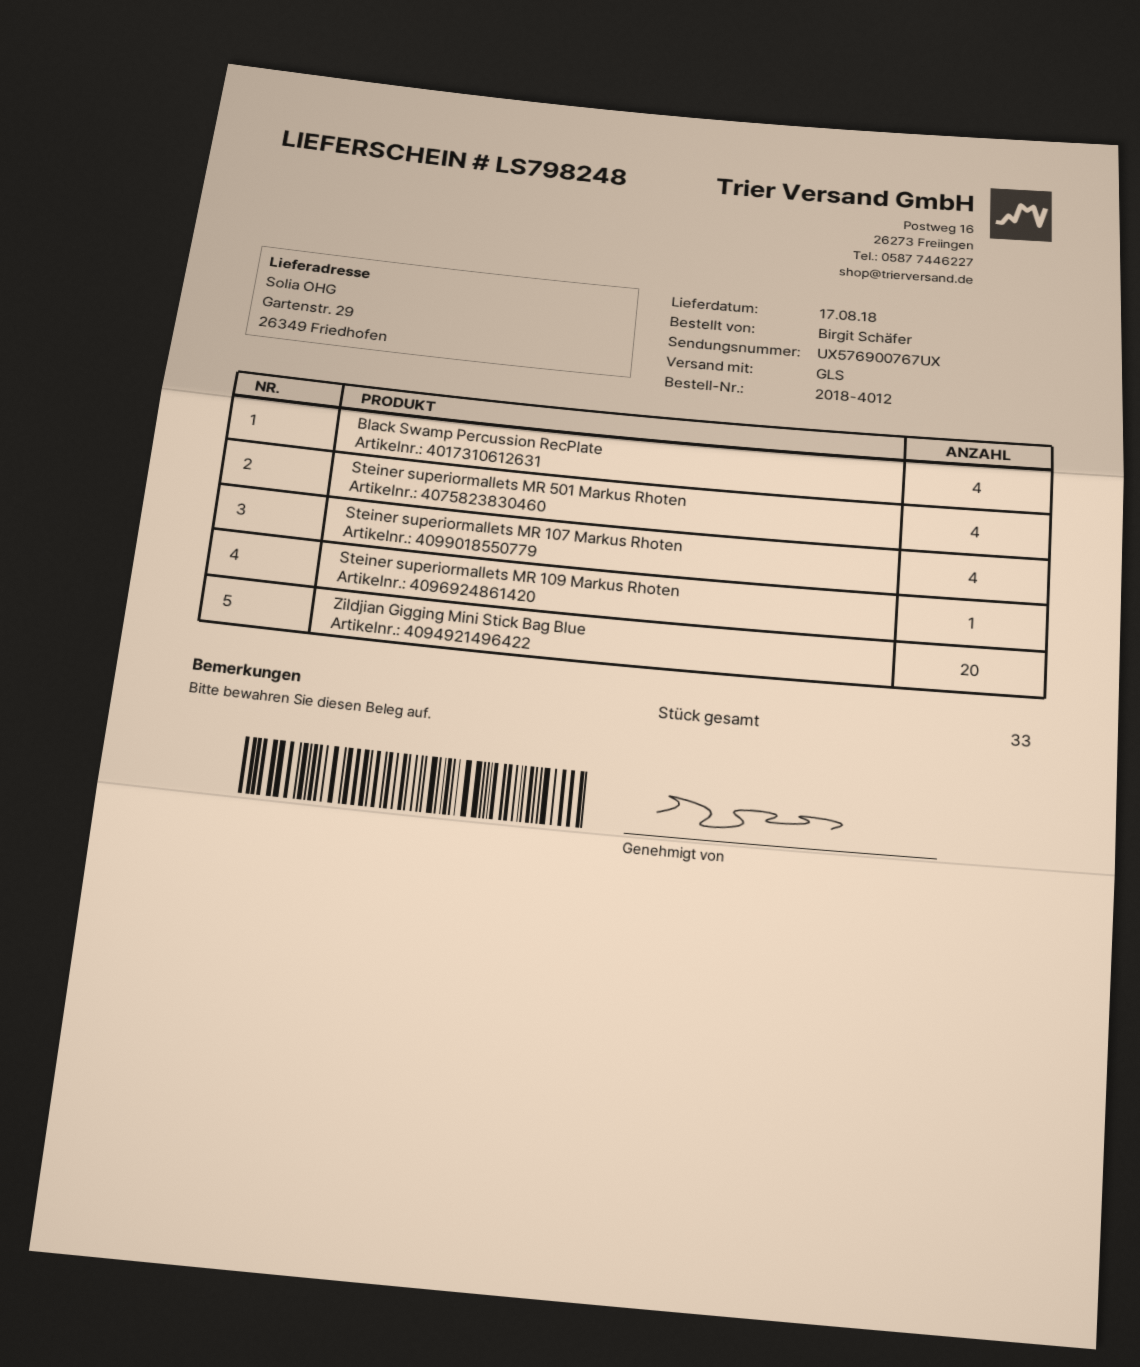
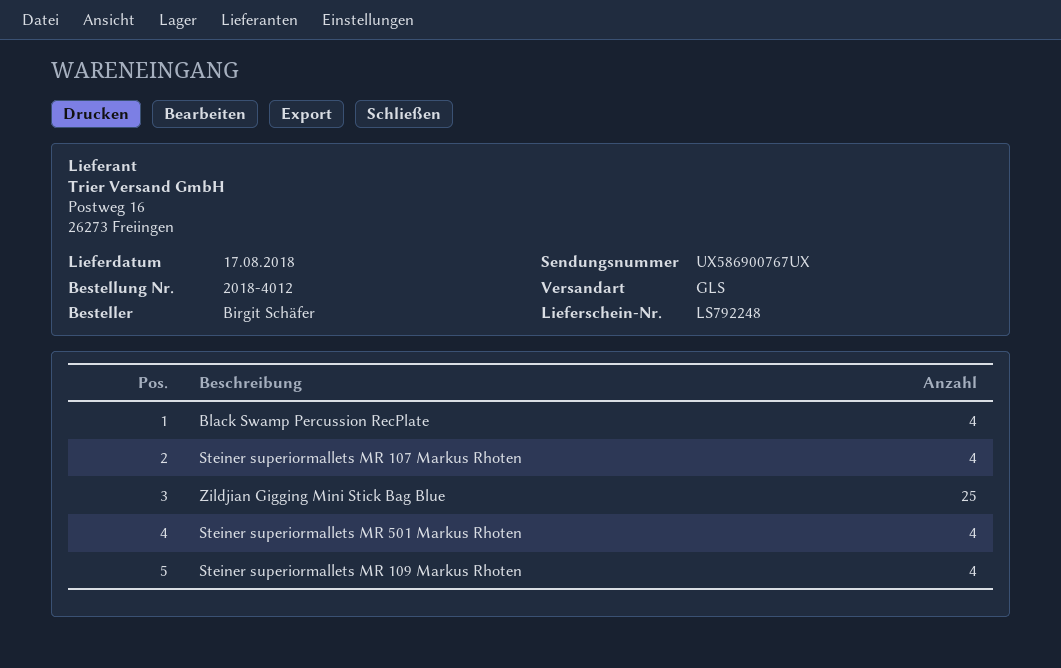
delivery note number: LS798248 -> LS792248
tracking number: UX576900767UX -> UX586900767UX
Steiner superiormallets MR 109 Markus Rhoten: 1 -> 4
Zildjian Gigging Mini Stick Bag Blue: 20 -> 25

